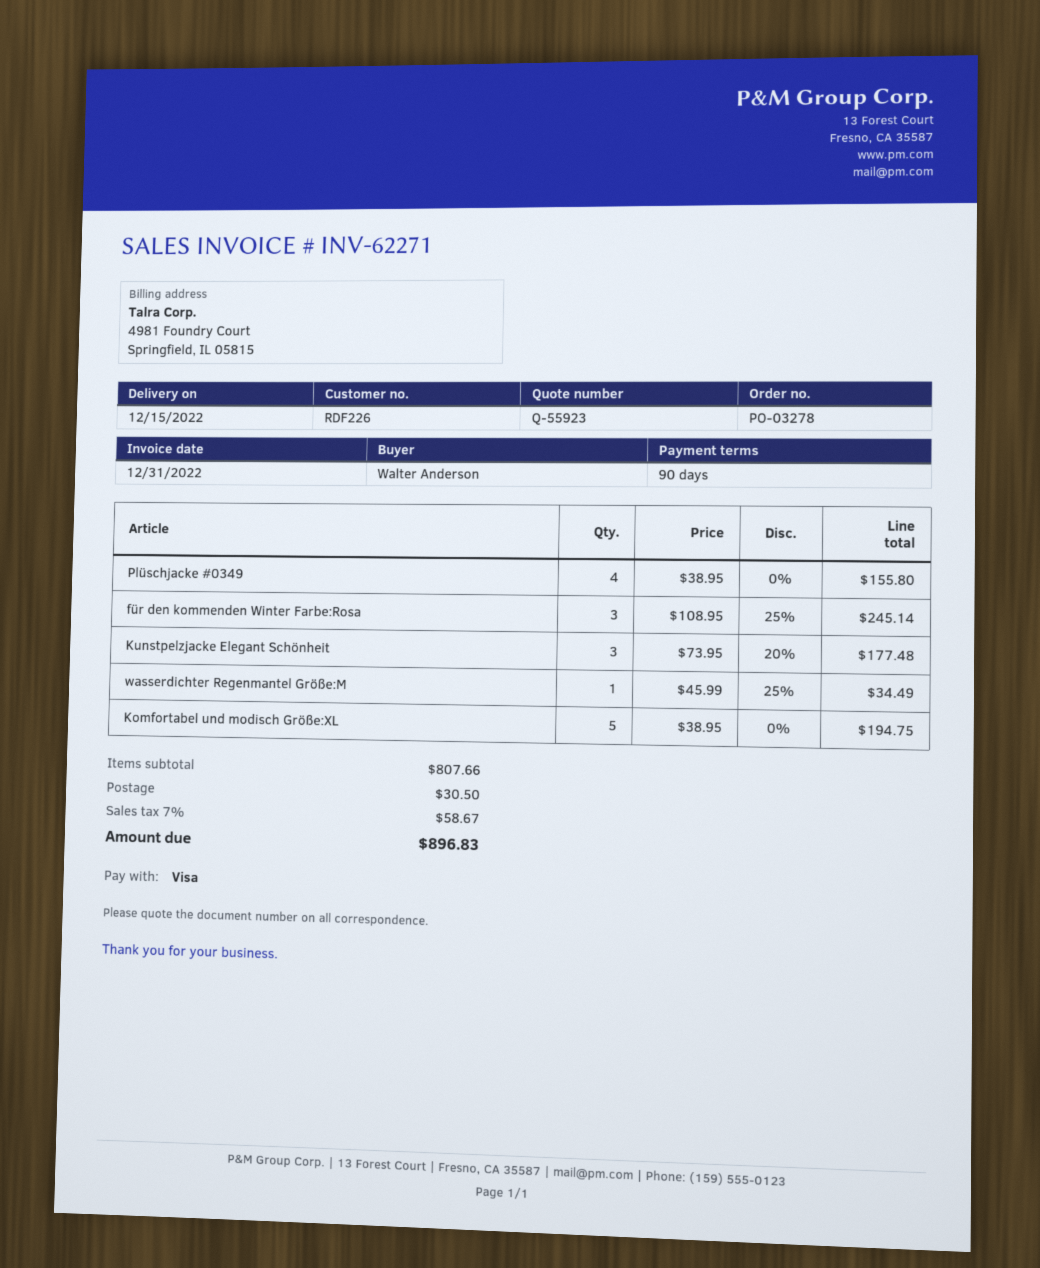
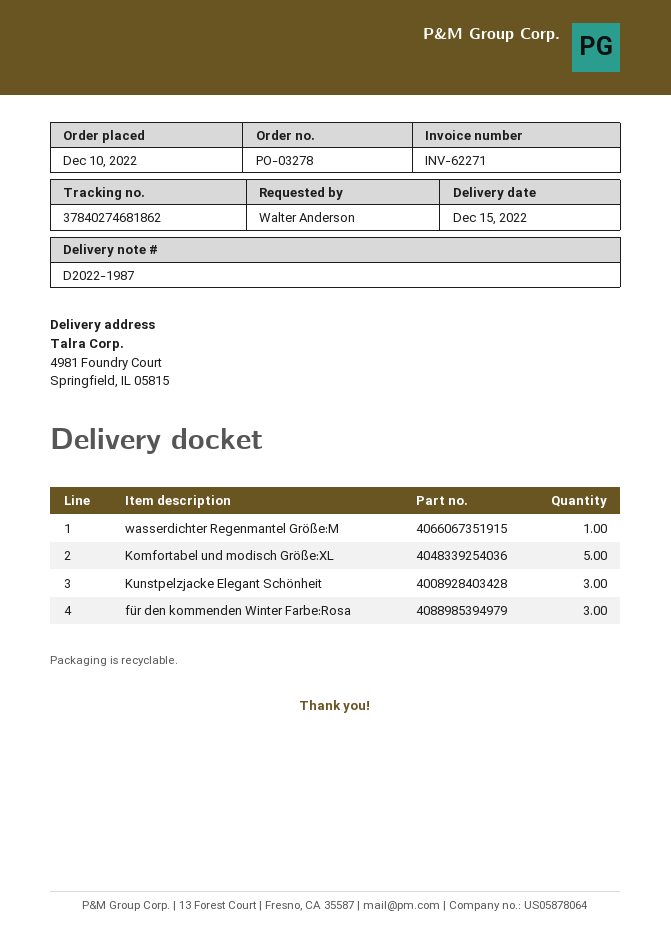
Plüschjacke #0349: 4 -> none

